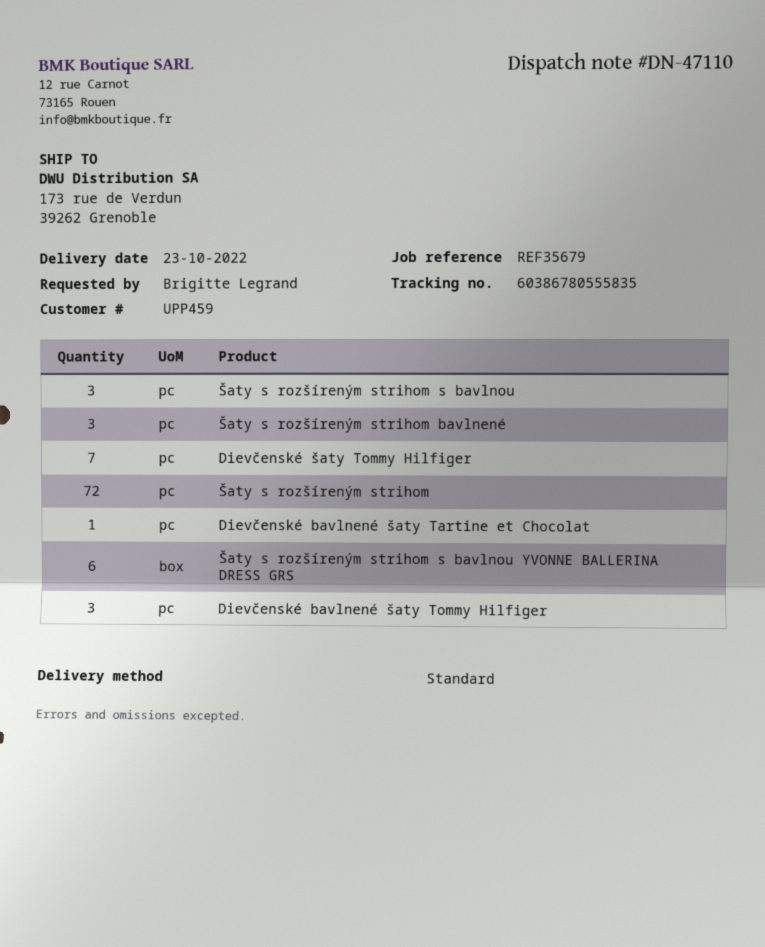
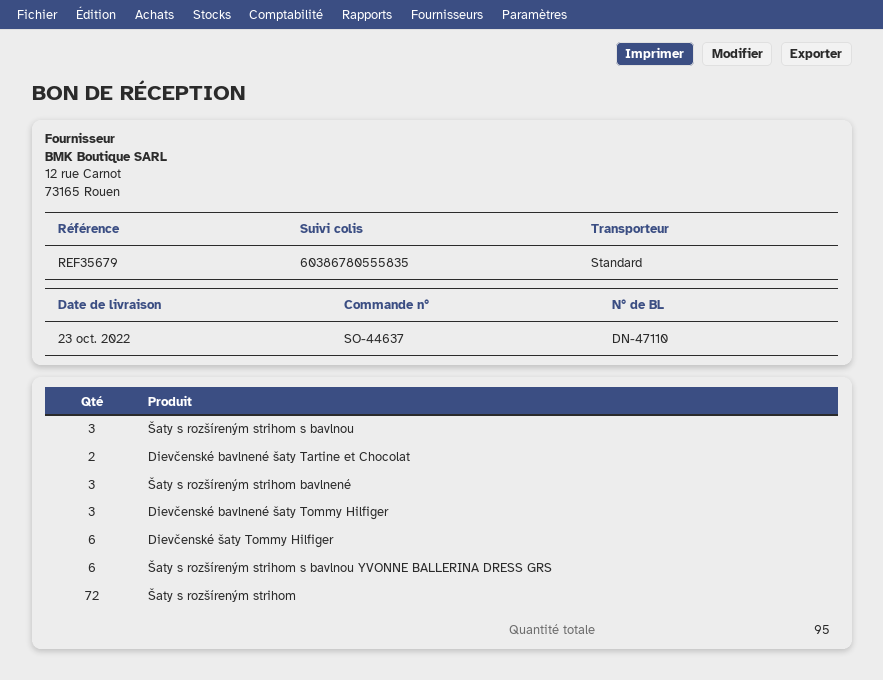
Dievčenské šaty Tommy Hilfiger: 7 -> 6
Dievčenské bavlnené šaty Tartine et Chocolat: 1 -> 2

